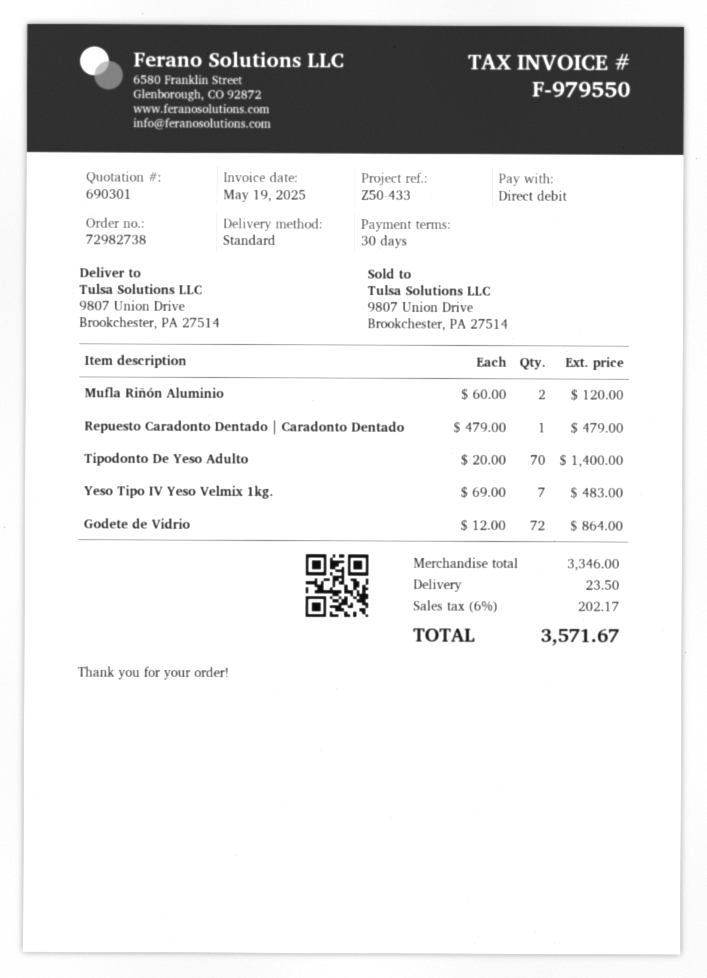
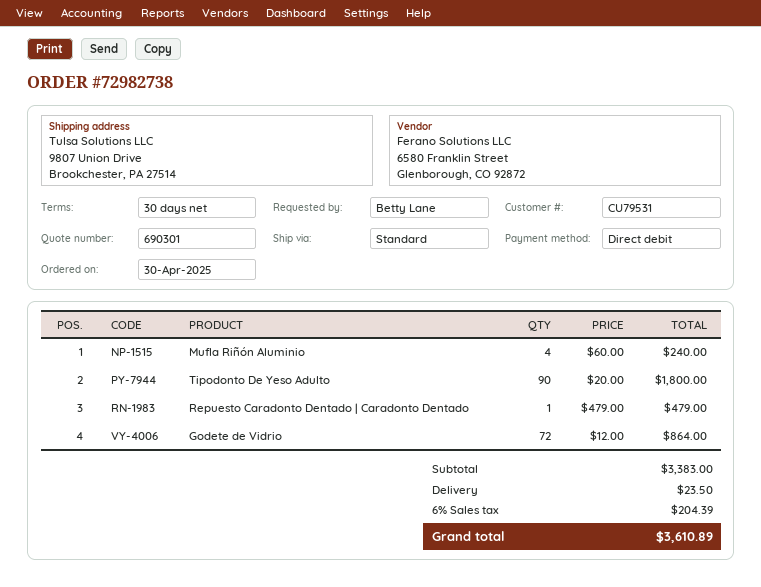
Mufla Riñón Aluminio: 2 x 60.00 = 120.00 -> 4 x 60.00 = 240.00
Tipodonto De Yeso Adulto: 70 x 20.00 = 1400.00 -> 90 x 20.00 = 1800.00
Yeso Tipo IV Yeso Velmix 1kg.: 7 x 69.00 = 483.00 -> none
subtotal: 3346.00 -> 3383.00
tax: 6% = 202.17 -> 6% = 204.39
total: 3571.67 -> 3610.89

